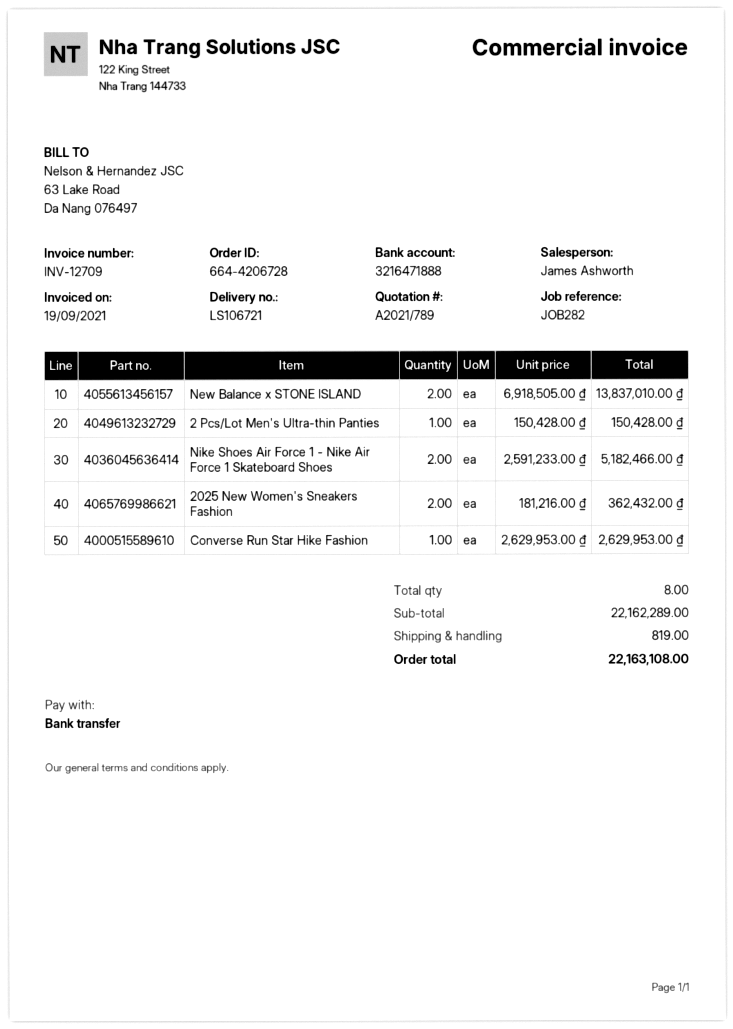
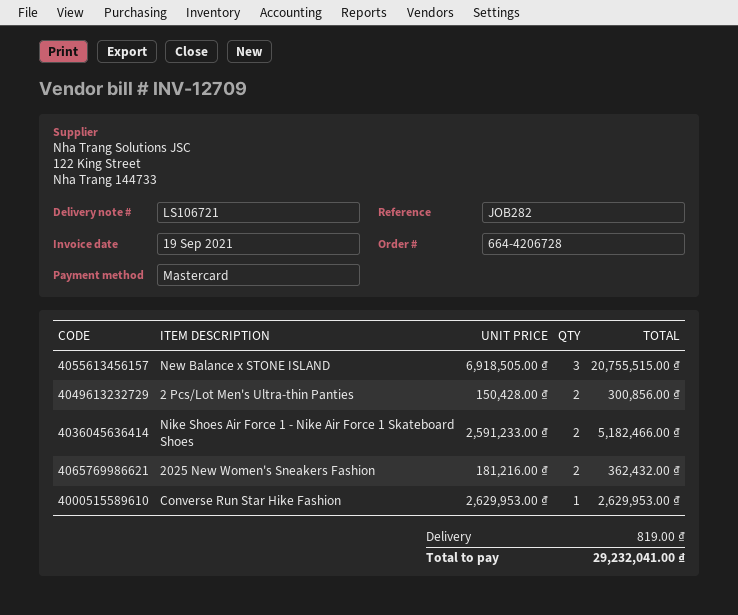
payment method: bank transfer -> Mastercard
New Balance x STONE ISLAND: 2 x 6918505.00 = 13837010.00 -> 3 x 6918505.00 = 20755515.00
2 Pcs/Lot Men's Ultra-thin Panties: 1 x 150428.00 = 150428.00 -> 2 x 150428.00 = 300856.00
total: 22163108.00 -> 29232041.00

